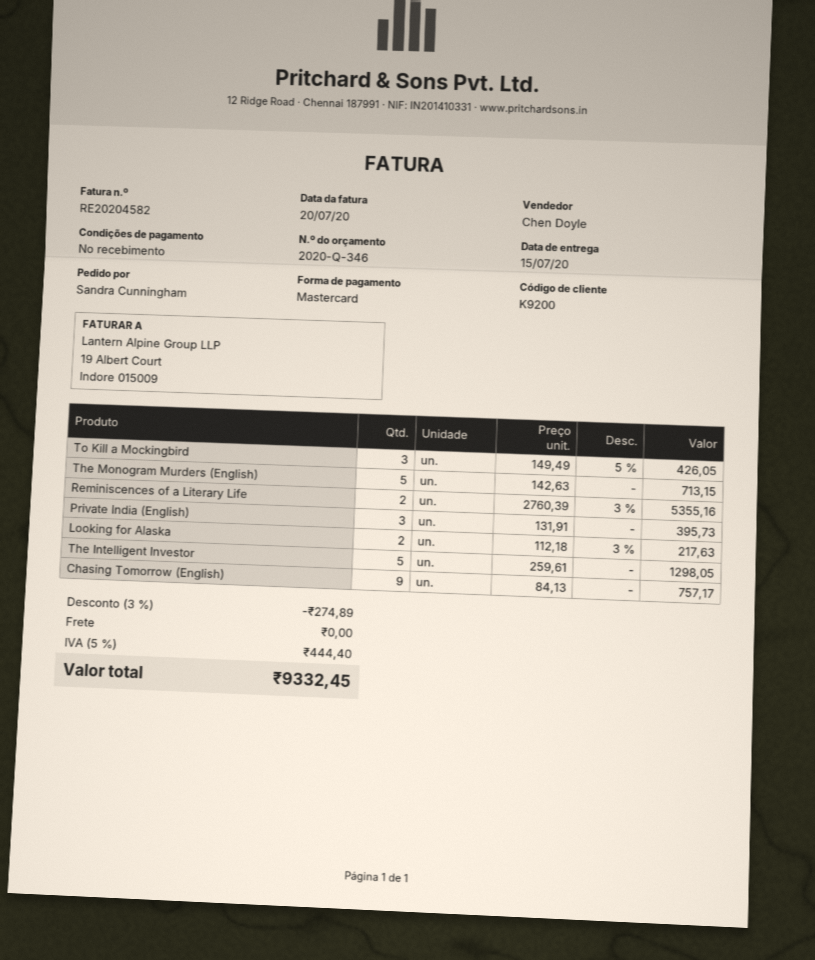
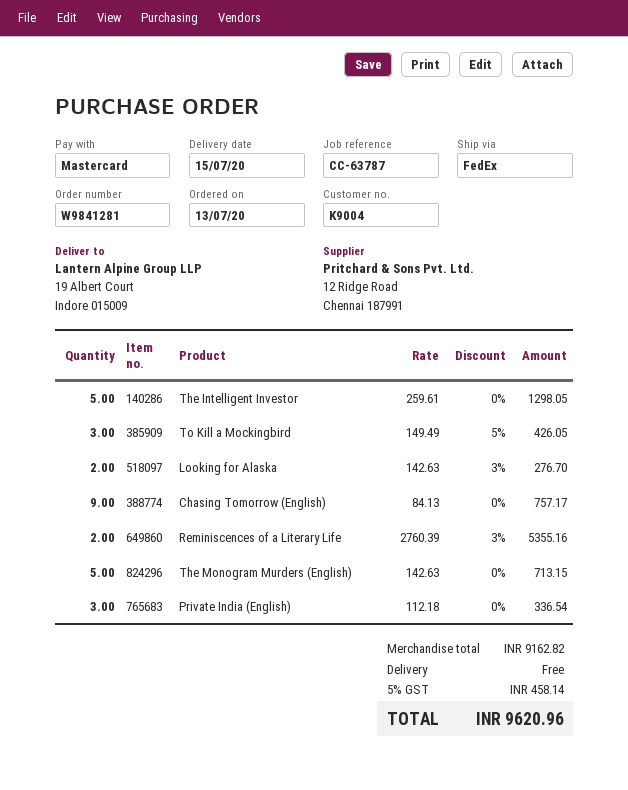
customer number: K9200 -> K9004
Private India (English): 3 x 131.91 = 395.73 -> 3 x 112.18 = 336.54
Looking for Alaska: 2 x 112.18 - 3% = 217.63 -> 2 x 142.63 - 3% = 276.70
discount: 3% = 274.89 -> none
tax: 5% = 444.40 -> 5% = 458.14
total: 9332.45 -> 9620.96

